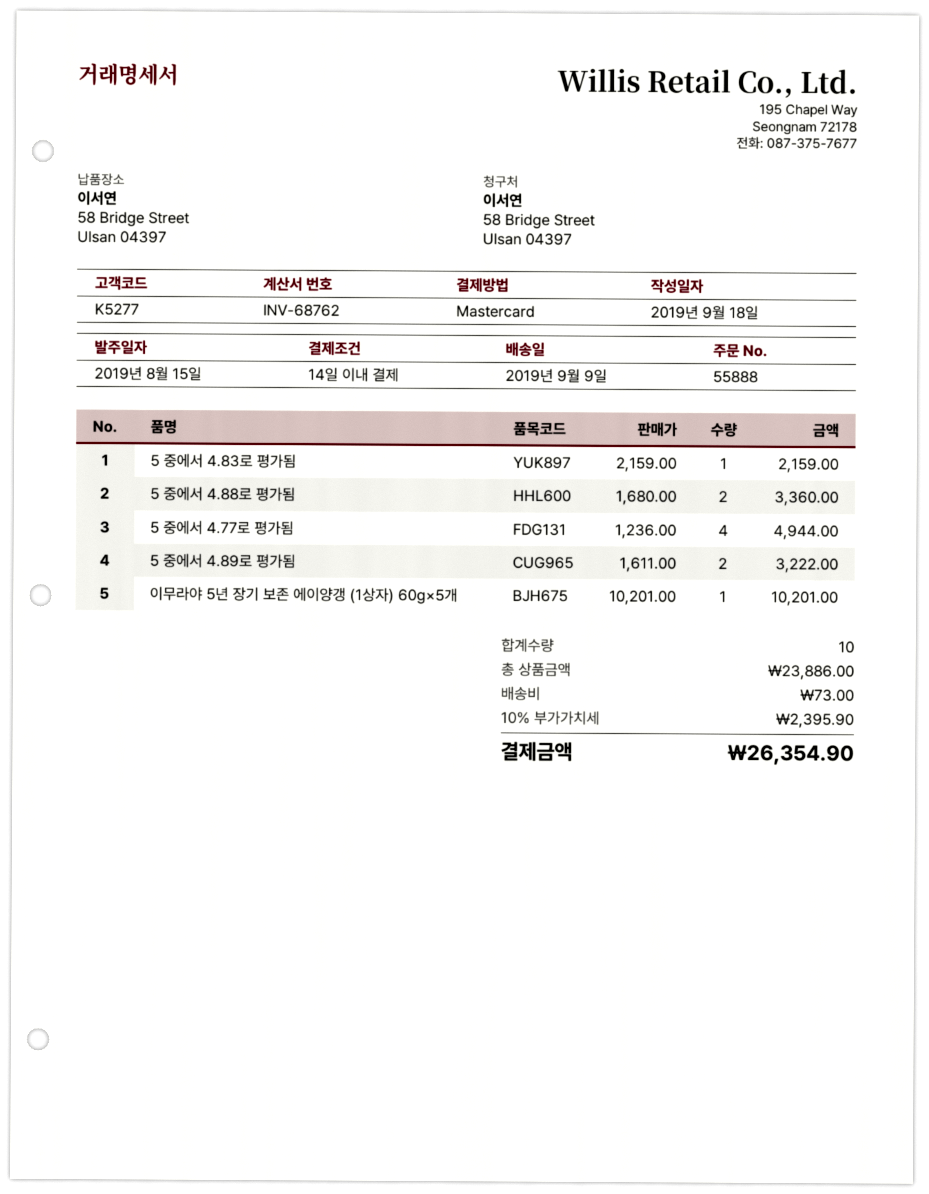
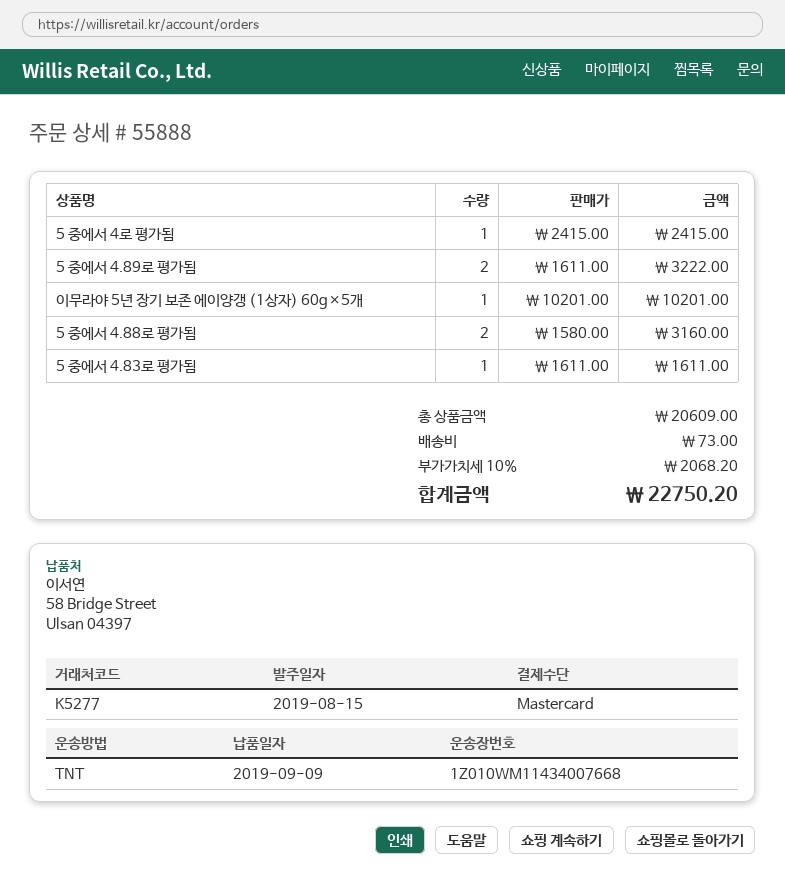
5 중에서 4.83로 평가됨: 1 x 2159.00 = 2159.00 -> 1 x 1611.00 = 1611.00
5 중에서 4.88로 평가됨: 2 x 1680.00 = 3360.00 -> 2 x 1580.00 = 3160.00
5 중에서 4.77로 평가됨: 4 x 1236.00 = 4944.00 -> none
5 중에서 4로 평가됨: none -> 1 x 2415.00 = 2415.00
subtotal: 23886.00 -> 20609.00
tax: 10% = 2395.90 -> 10% = 2068.20
total: 26354.90 -> 22750.20

